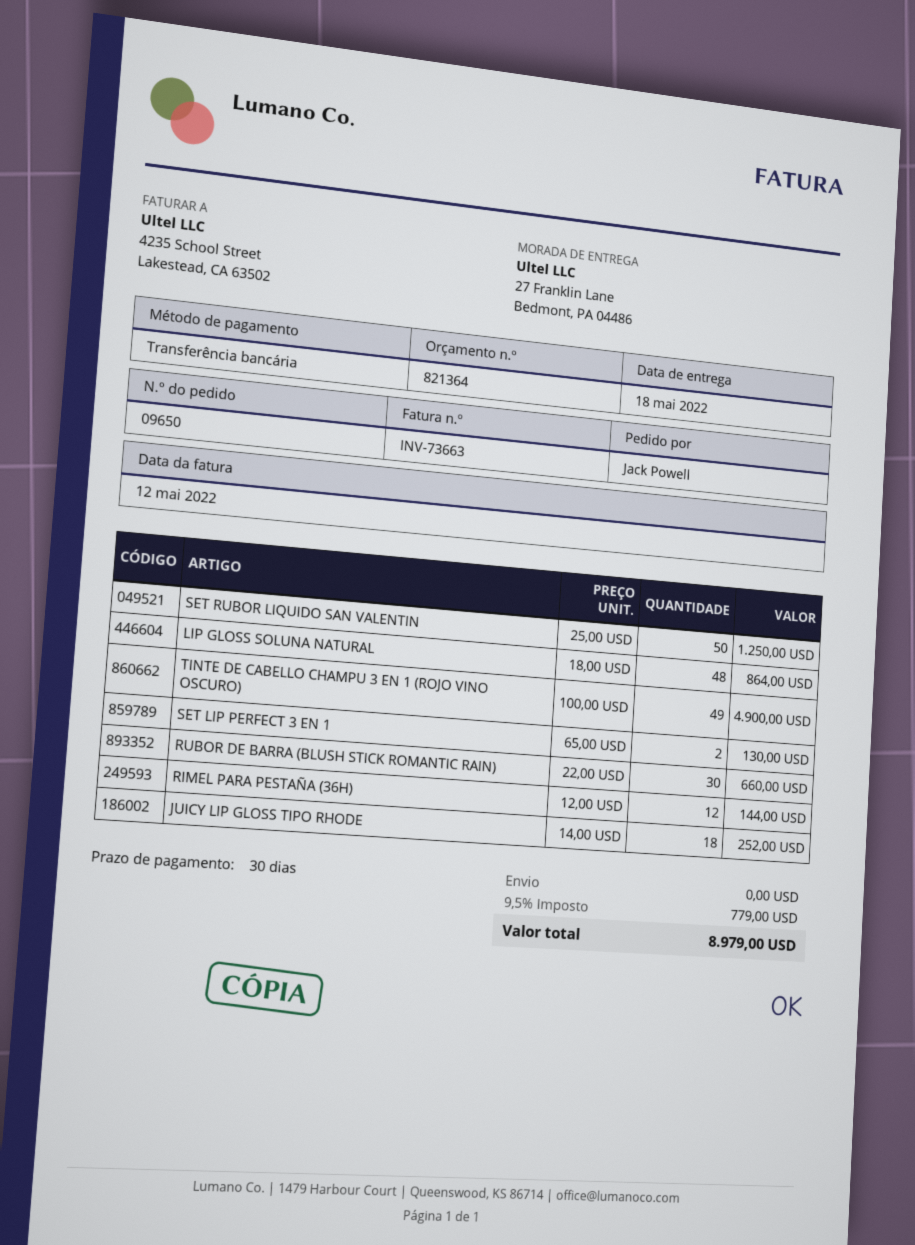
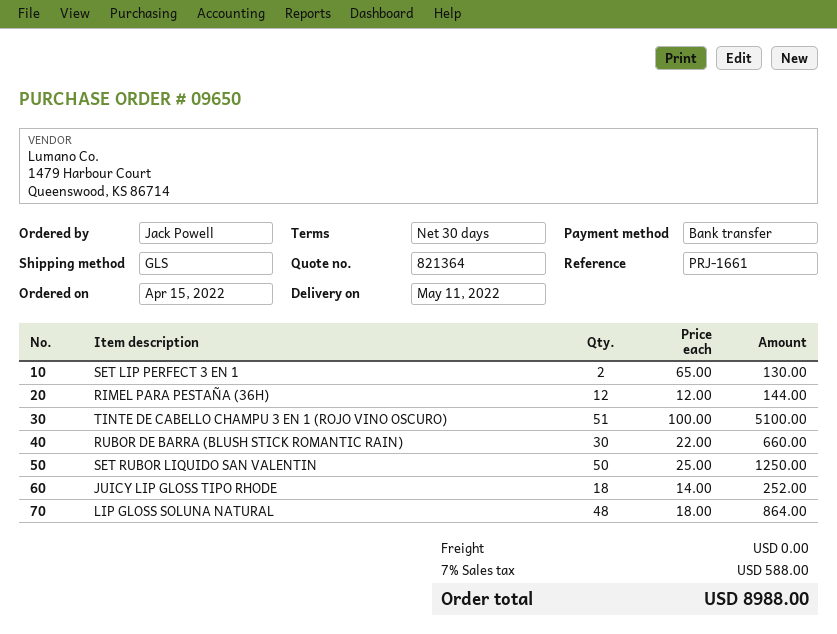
delivery date: 2022-05-18 -> 2022-05-11
TINTE DE CABELLO CHAMPU 3 EN 1 (ROJO VINO OSCURO): 49 x 100.00 = 4900.00 -> 51 x 100.00 = 5100.00
tax: 9.5% = 779.00 -> 7% = 588.00
total: 8979.00 -> 8988.00

